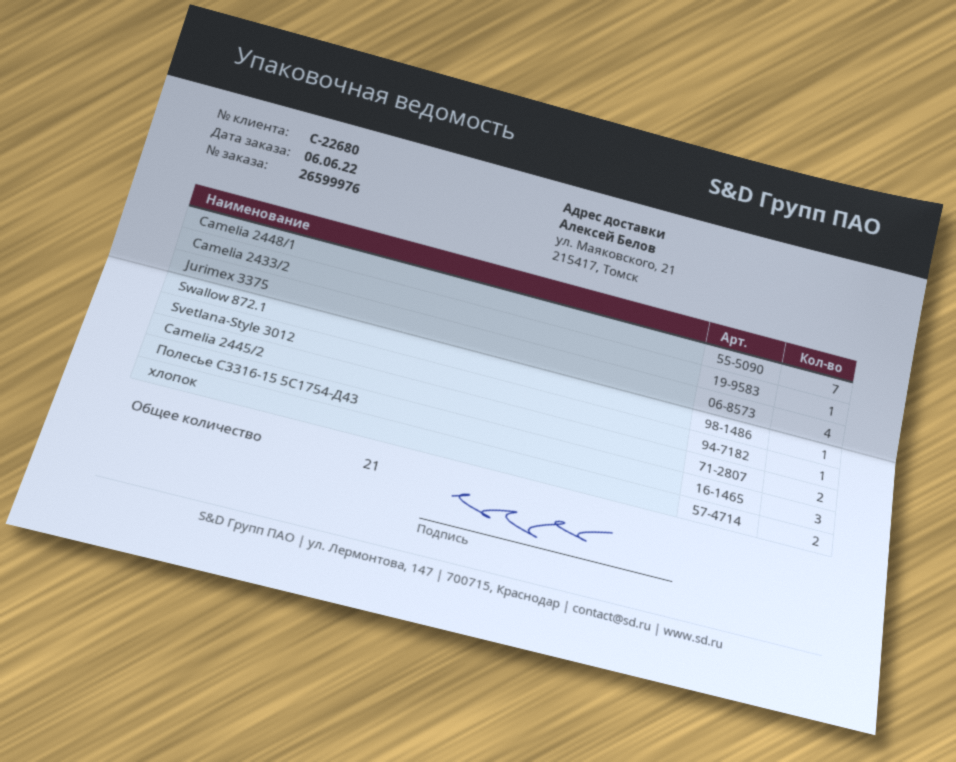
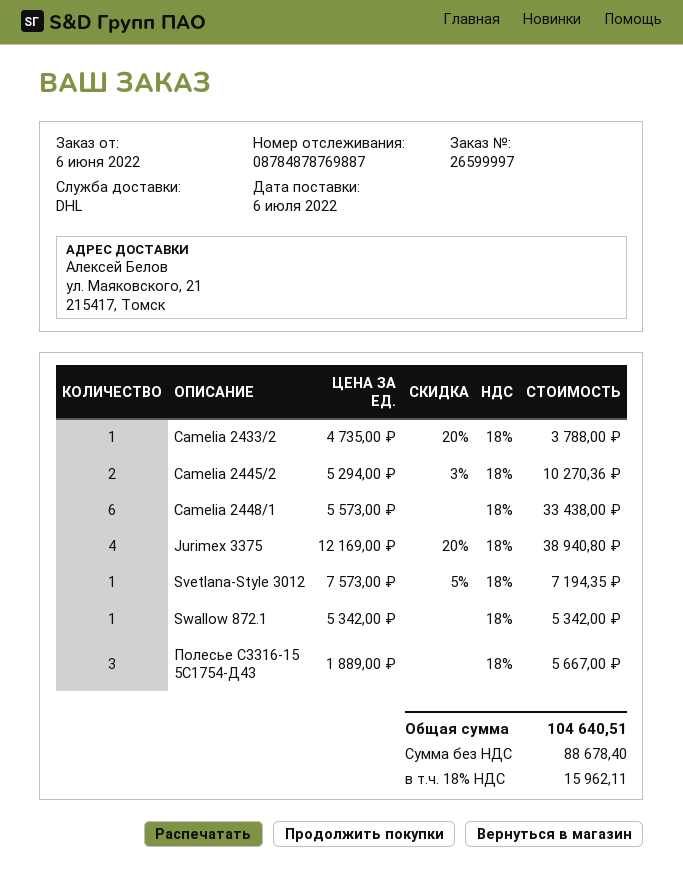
order number: 26599976 -> 26599997
Camelia 2448/1: 7 -> 6
хлопок: 2 -> none

